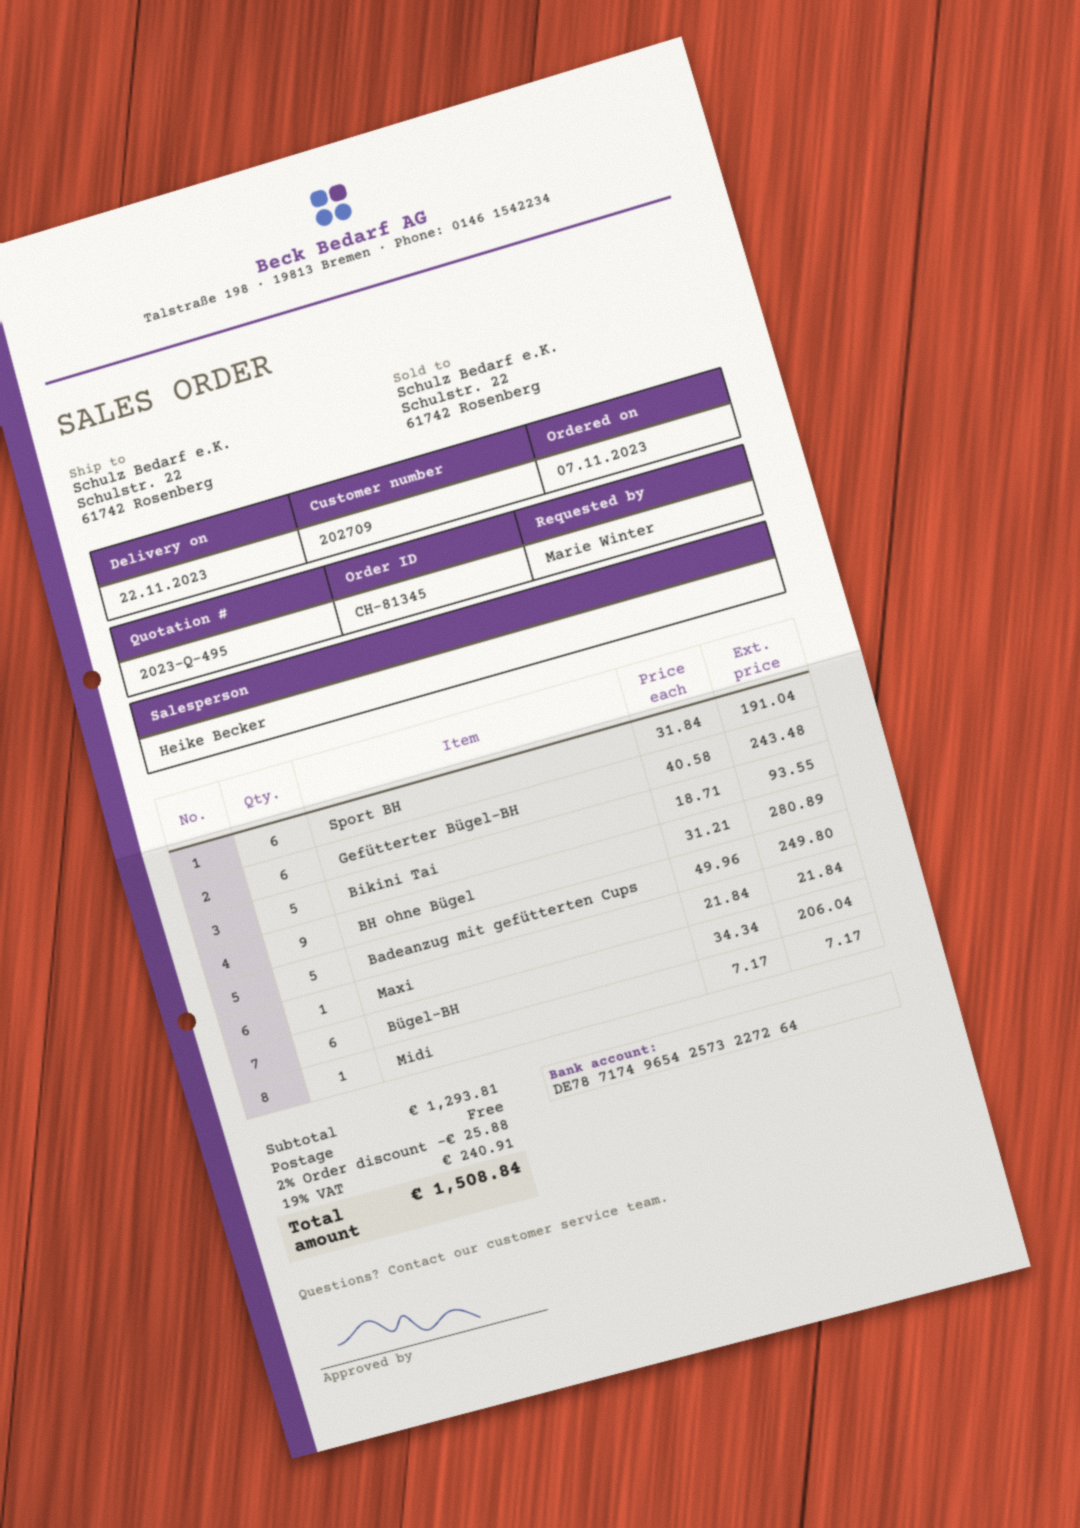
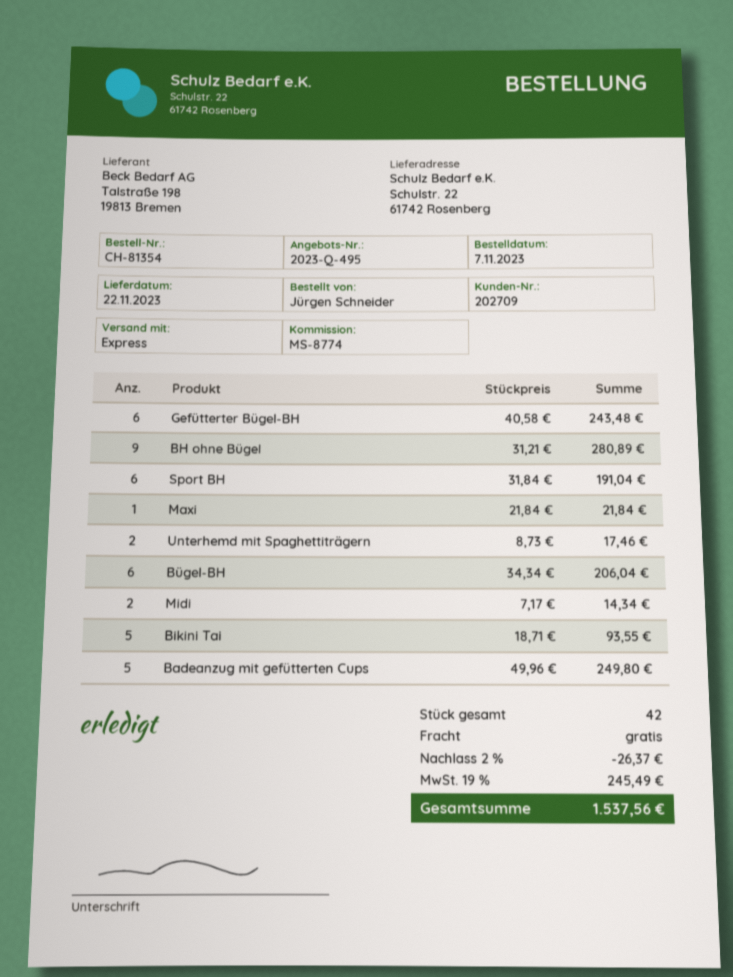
order number: CH-81345 -> CH-81354
ordered by: Marie Winter -> Jürgen Schneider
Midi: 1 x 7.17 = 7.17 -> 2 x 7.17 = 14.34
Unterhemd mit Spaghettiträgern: none -> 2 x 8.73 = 17.46
discount: 2% = 25.88 -> 2% = 26.37
tax: 19% = 240.91 -> 19% = 245.49
total: 1508.84 -> 1537.56

